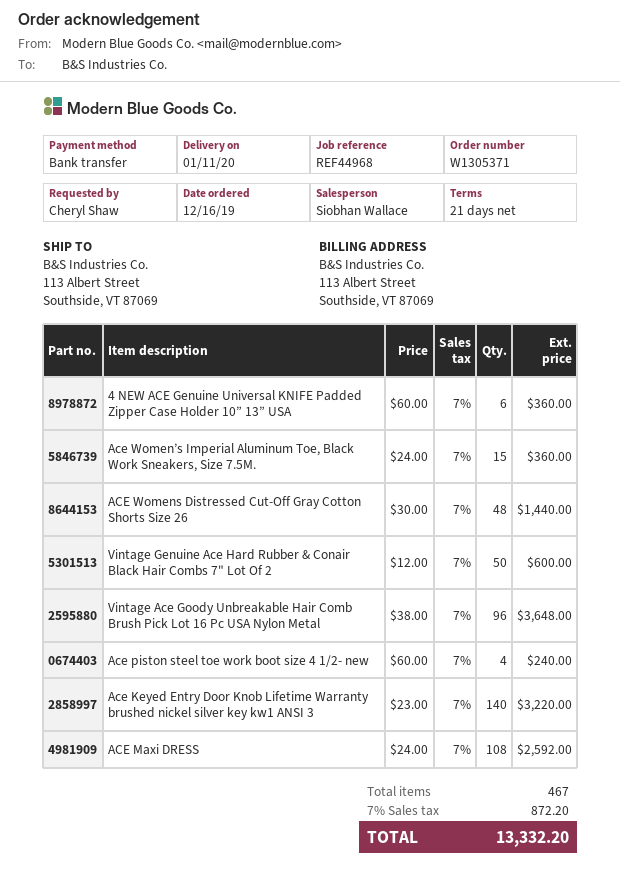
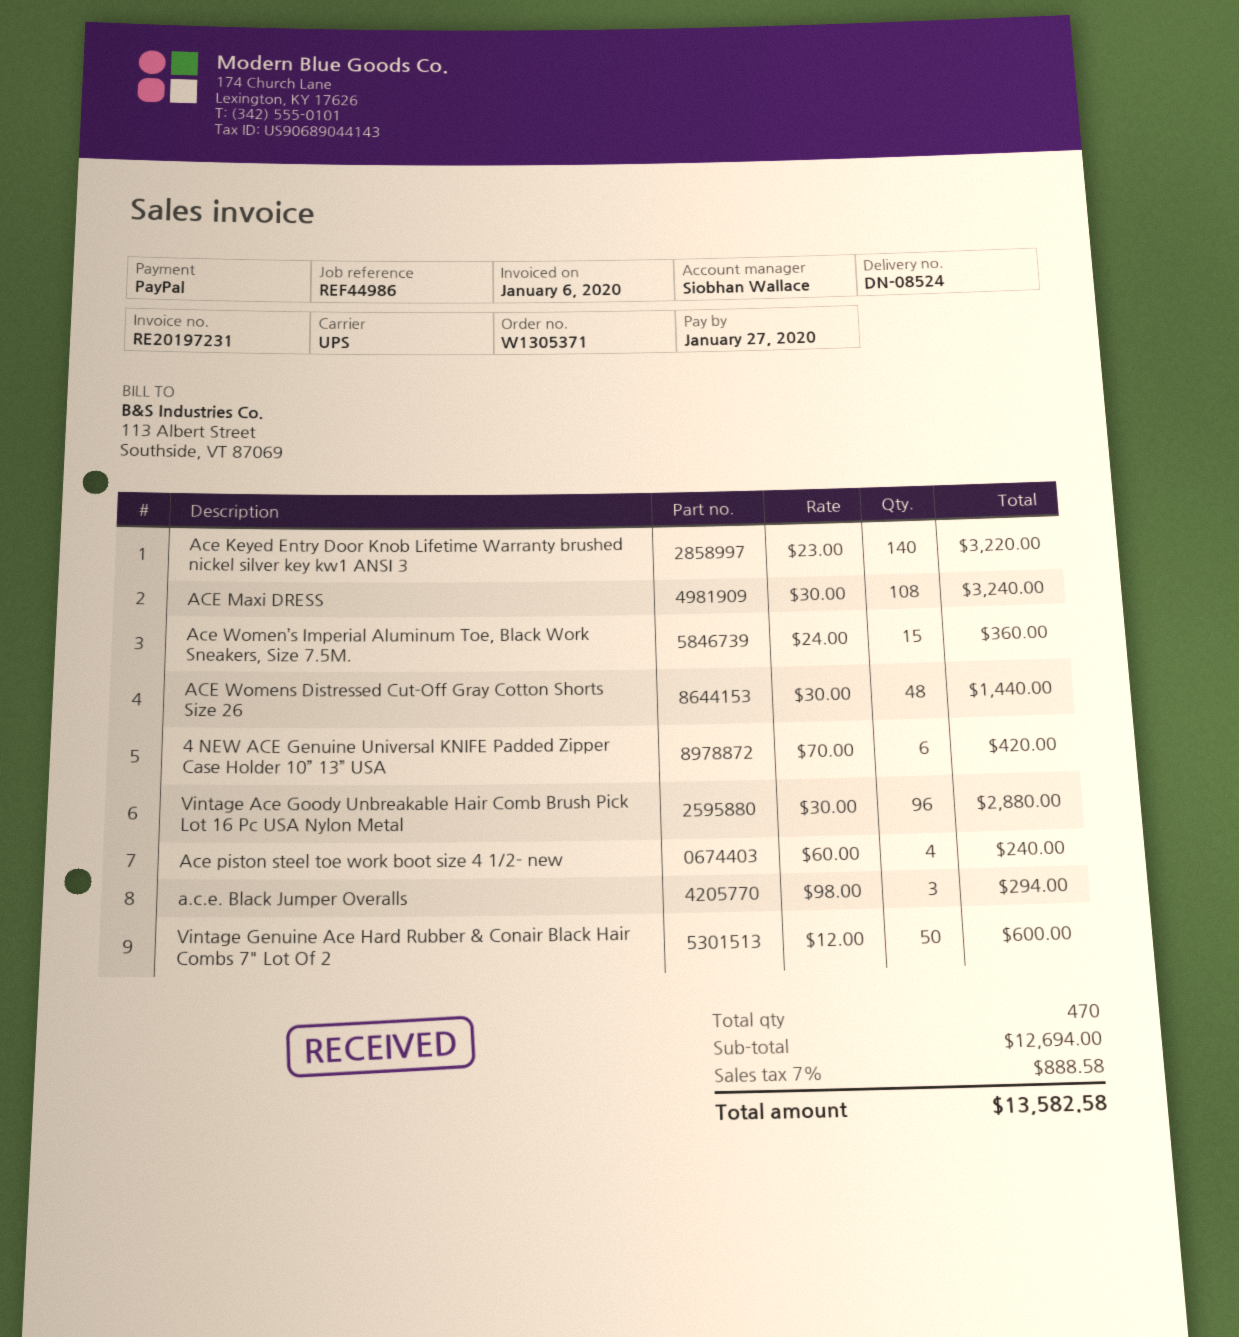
reference: REF44968 -> REF44986
payment method: bank transfer -> PayPal
4 NEW ACE Genuine Universal KNIFE Padded Zipper Case Holder 10” 13” USA: 6 x 60.00 = 360.00 -> 6 x 70.00 = 420.00
Vintage Ace Goody Unbreakable Hair Comb Brush Pick Lot 16 Pc USA Nylon Metal: 96 x 38.00 = 3648.00 -> 96 x 30.00 = 2880.00
ACE Maxi DRESS: 108 x 24.00 = 2592.00 -> 108 x 30.00 = 3240.00
a.c.e. Black Jumper Overalls: none -> 3 x 98.00 = 294.00
total quantity: 467 -> 470
tax: 7% = 872.20 -> 7% = 888.58
total: 13332.20 -> 13582.58

